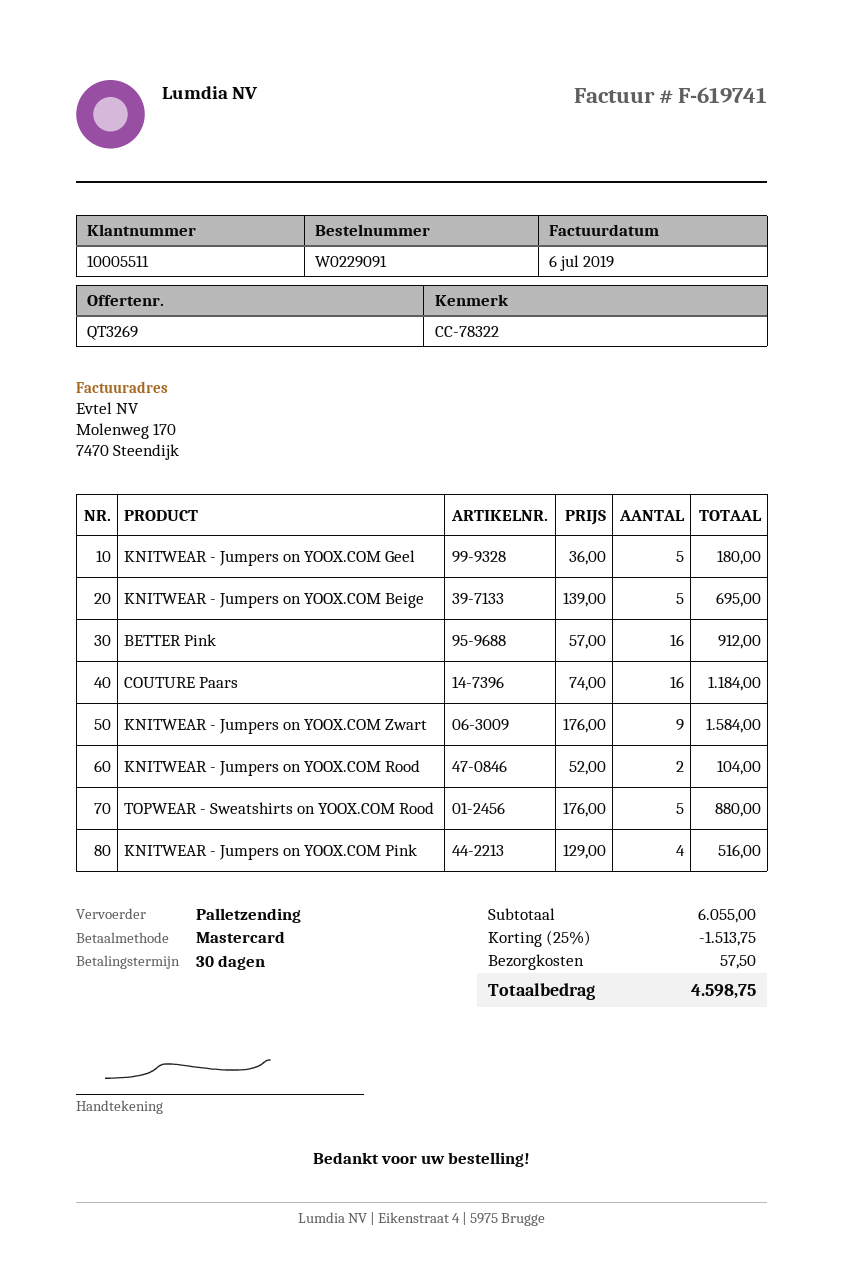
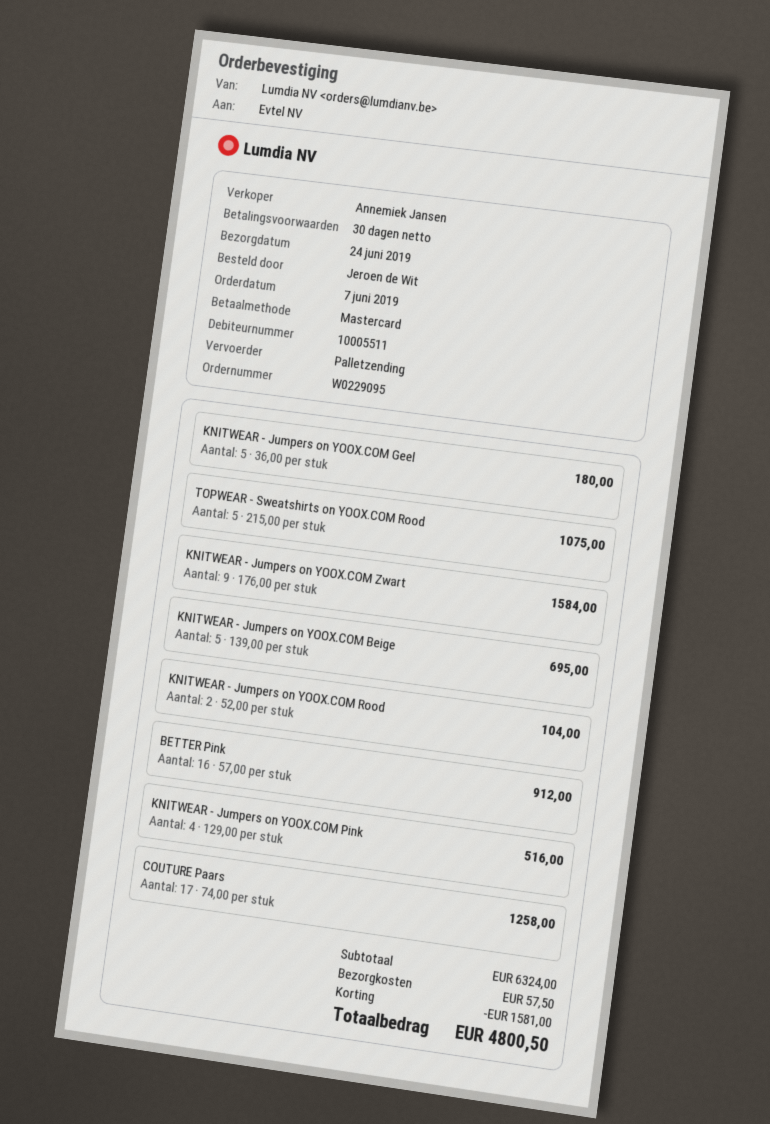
order number: W0229091 -> W0229095
COUTURE Paars: 16 x 74.00 = 1184.00 -> 17 x 74.00 = 1258.00
TOPWEAR - Sweatshirts on YOOX.COM Rood: 5 x 176.00 = 880.00 -> 5 x 215.00 = 1075.00
subtotal: 6055.00 -> 6324.00
discount: 1513.75 -> 1581.00
total: 4598.75 -> 4800.50

